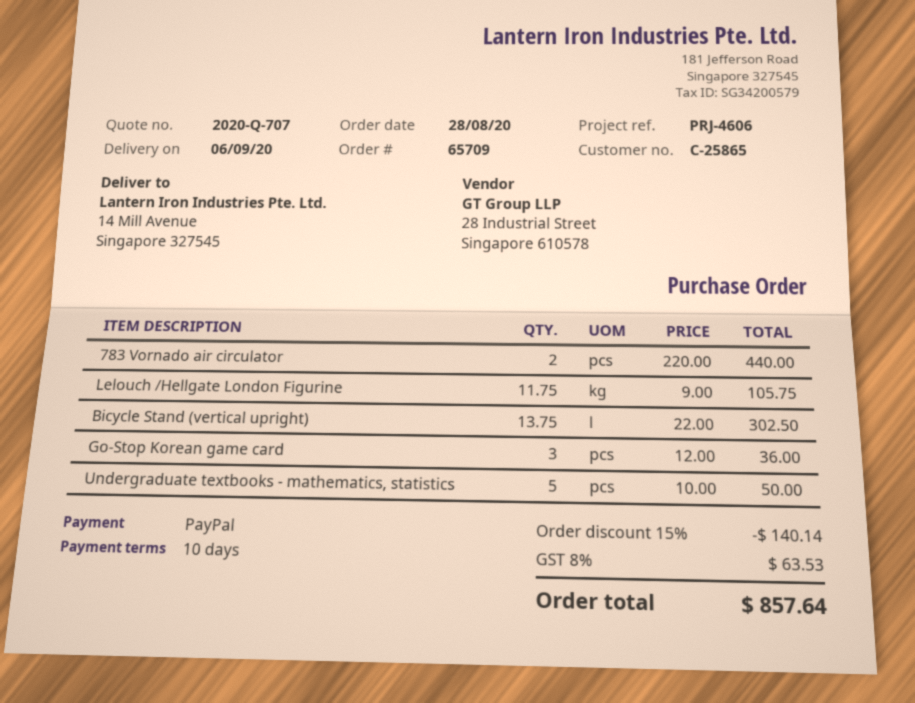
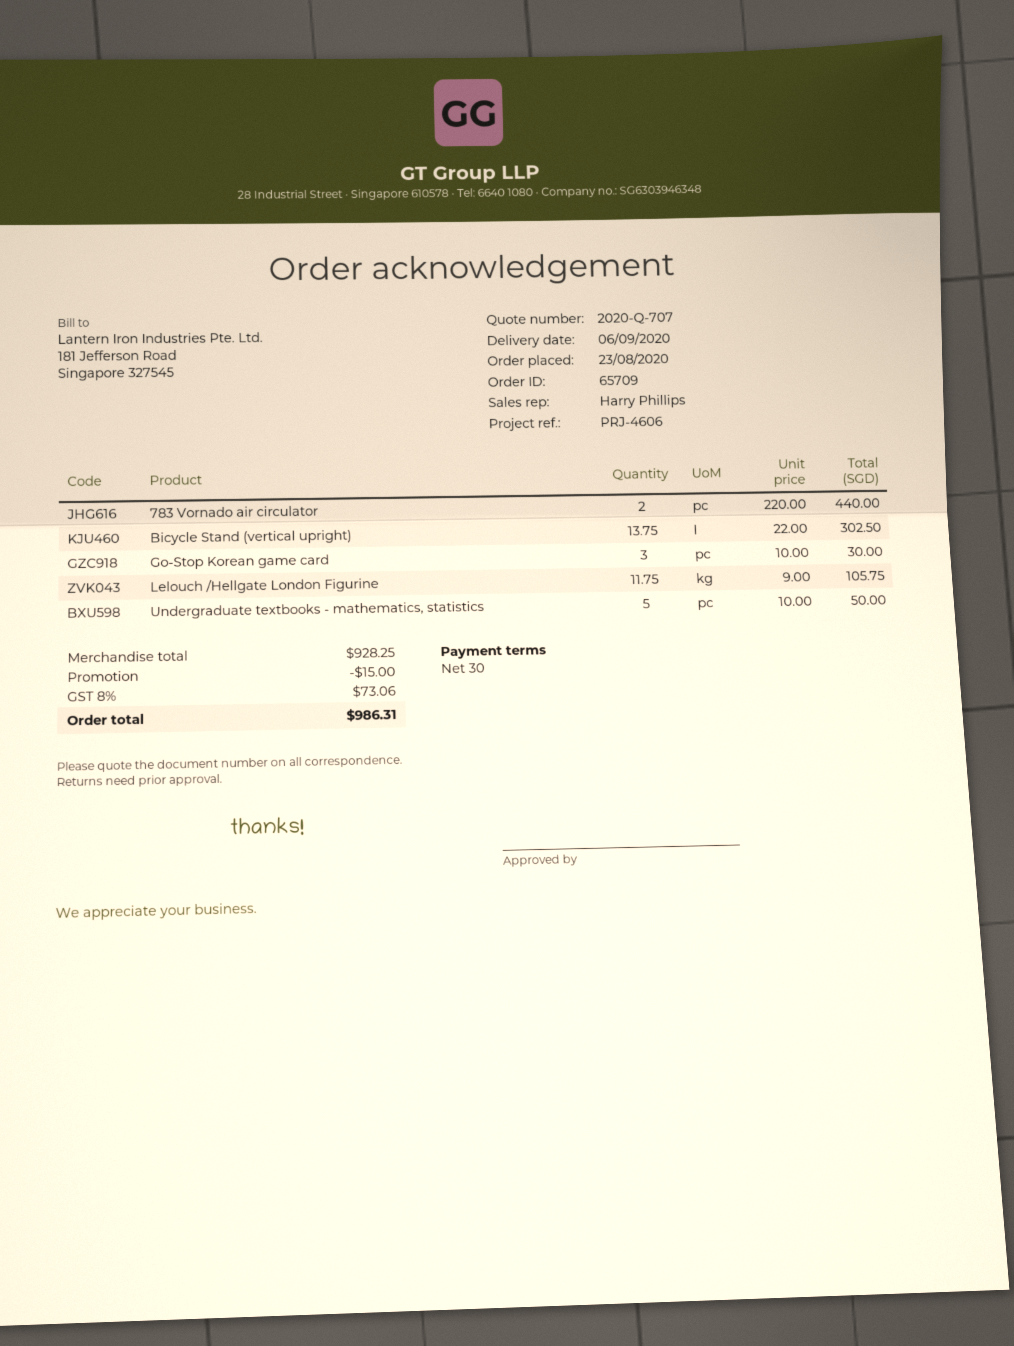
order date: 2020-08-28 -> 2020-08-23
payment terms: 10 days -> 30 days
Go-Stop Korean game card: 3 x 12.00 = 36.00 -> 3 x 10.00 = 30.00
discount: 140.14 -> 15.00
tax: 8% = 63.53 -> 8% = 73.06
total: 857.64 -> 986.31

